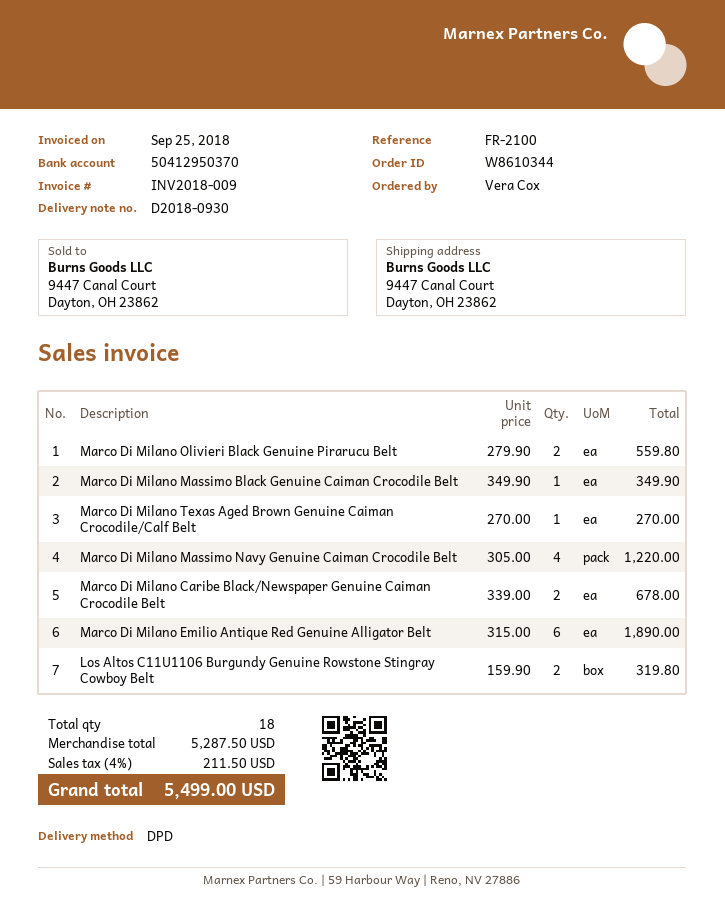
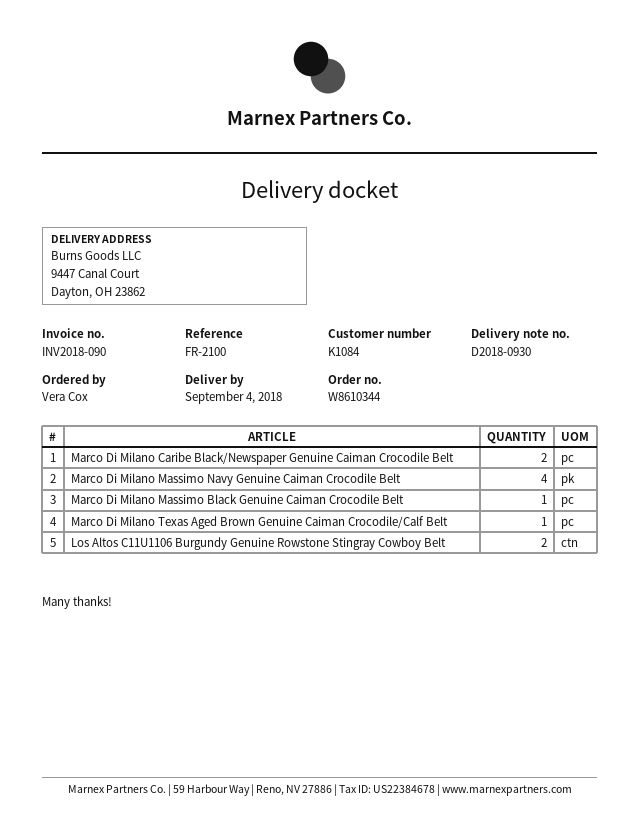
invoice number: INV2018-009 -> INV2018-090
Marco Di Milano Olivieri Black Genuine Pirarucu Belt: 2 -> none
Marco Di Milano Emilio Antique Red Genuine Alligator Belt: 6 -> none

